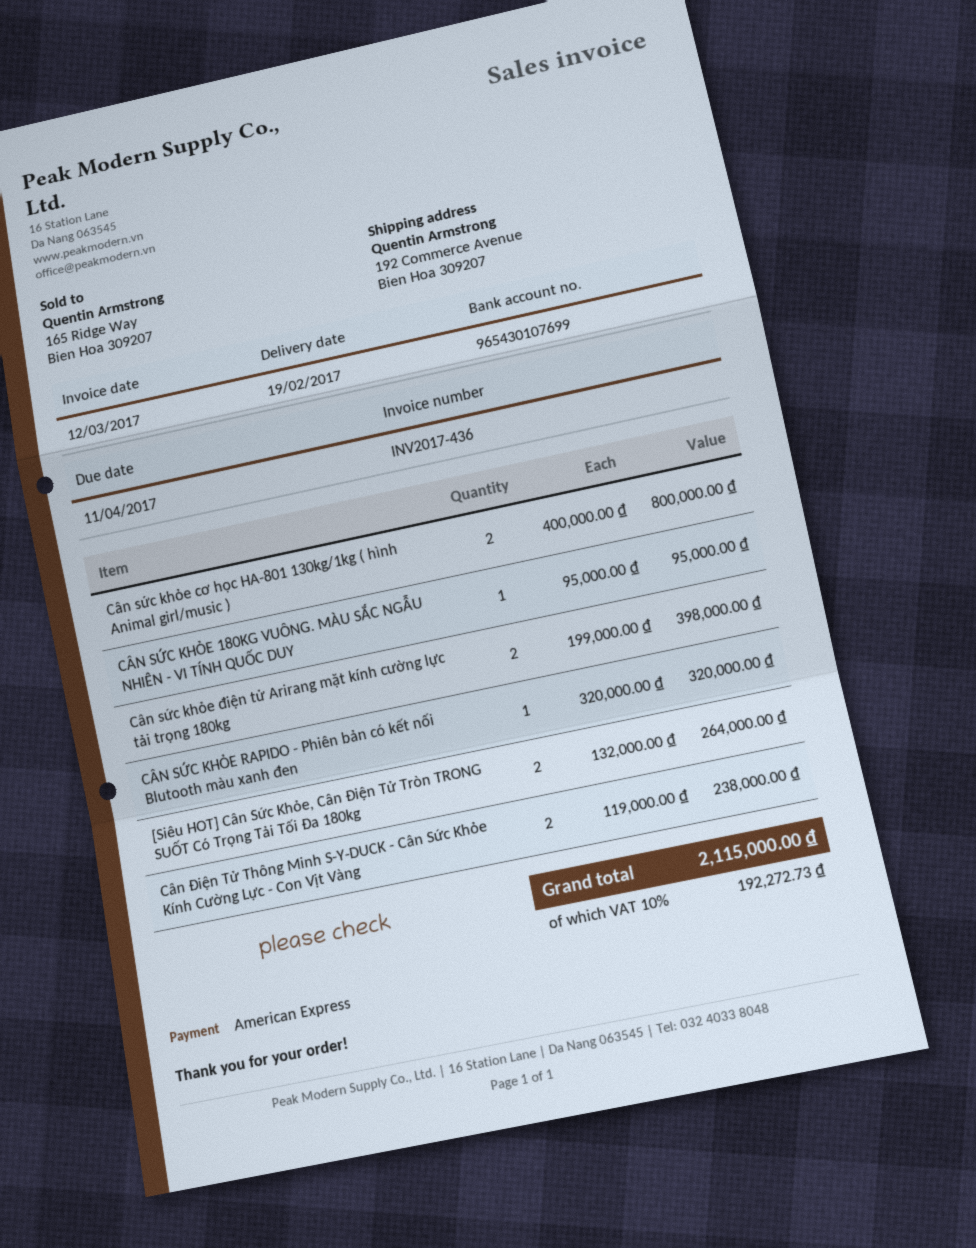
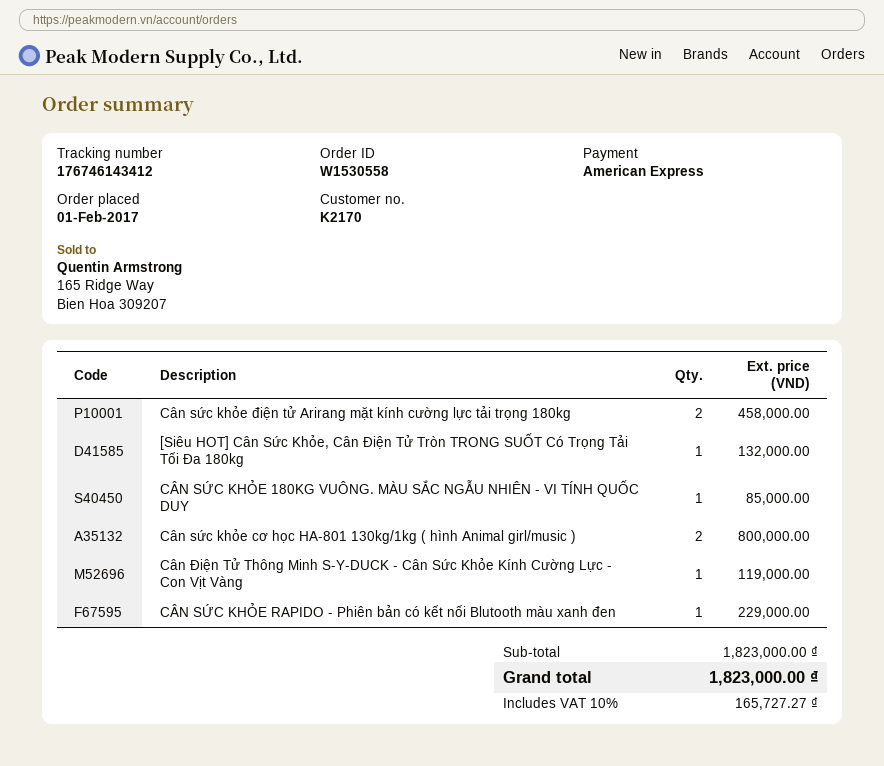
CÂN SỨC KHỎE 180KG VUÔNG. MÀU SẮC NGẪU NHIÊN - VI TÍNH QUỐC DUY: 1 for 95000.00 -> 1 for 85000.00
Cân sức khỏe điện tử Arirang mặt kính cường lực tải trọng 180kg: 2 for 398000.00 -> 2 for 458000.00
CÂN SỨC KHỎE RAPIDO - Phiên bản có kết nối Blutooth màu xanh đen: 1 for 320000.00 -> 1 for 229000.00
[Siêu HOT] Cân Sức Khỏe, Cân Điện Tử Tròn TRONG SUỐT Có Trọng Tải Tối Đa 180kg: 2 for 264000.00 -> 1 for 132000.00
Cân Điện Tử Thông Minh S-Y-DUCK - Cân Sức Khỏe Kính Cường Lực - Con Vịt Vàng: 2 for 238000.00 -> 1 for 119000.00
tax: 10% = 192272.73 -> 10% = 165727.27
total: 2115000.00 -> 1823000.00

